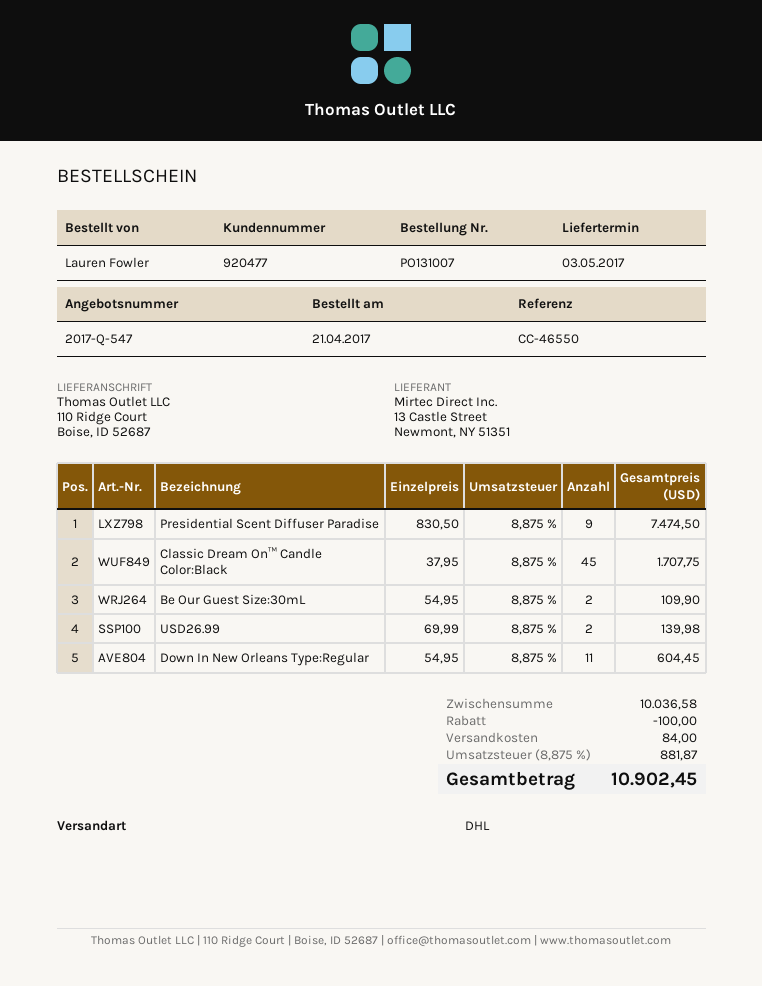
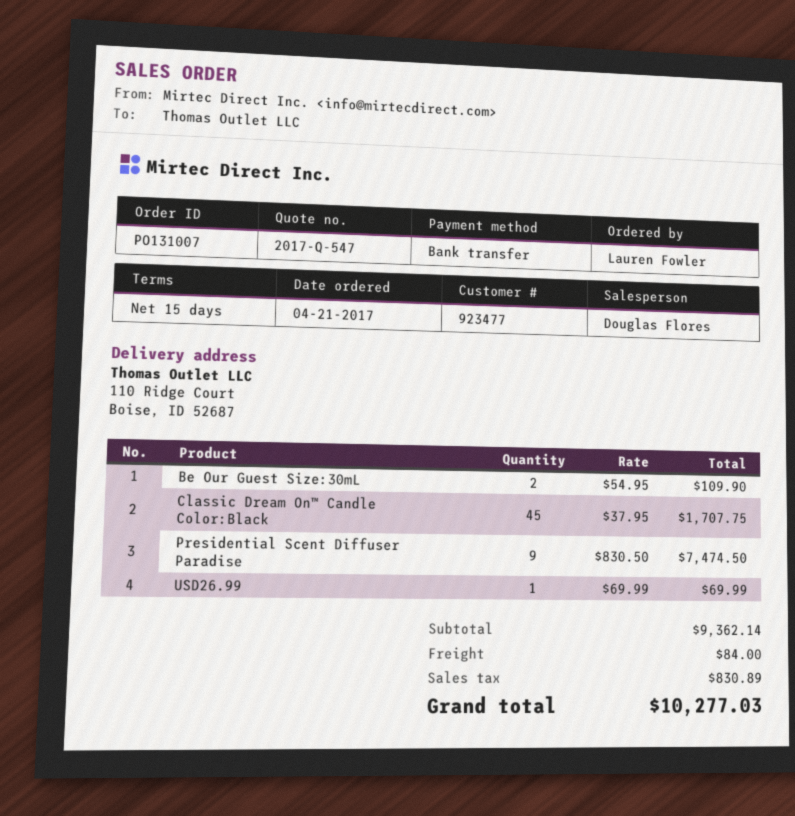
customer number: 920477 -> 923477
USD26.99: 2 x 69.99 = 139.98 -> 1 x 69.99 = 69.99
Down In New Orleans Type:Regular: 11 x 54.95 = 604.45 -> none
subtotal: 10036.58 -> 9362.14
discount: 100.00 -> none
tax: 881.87 -> 830.89
total: 10902.45 -> 10277.03

